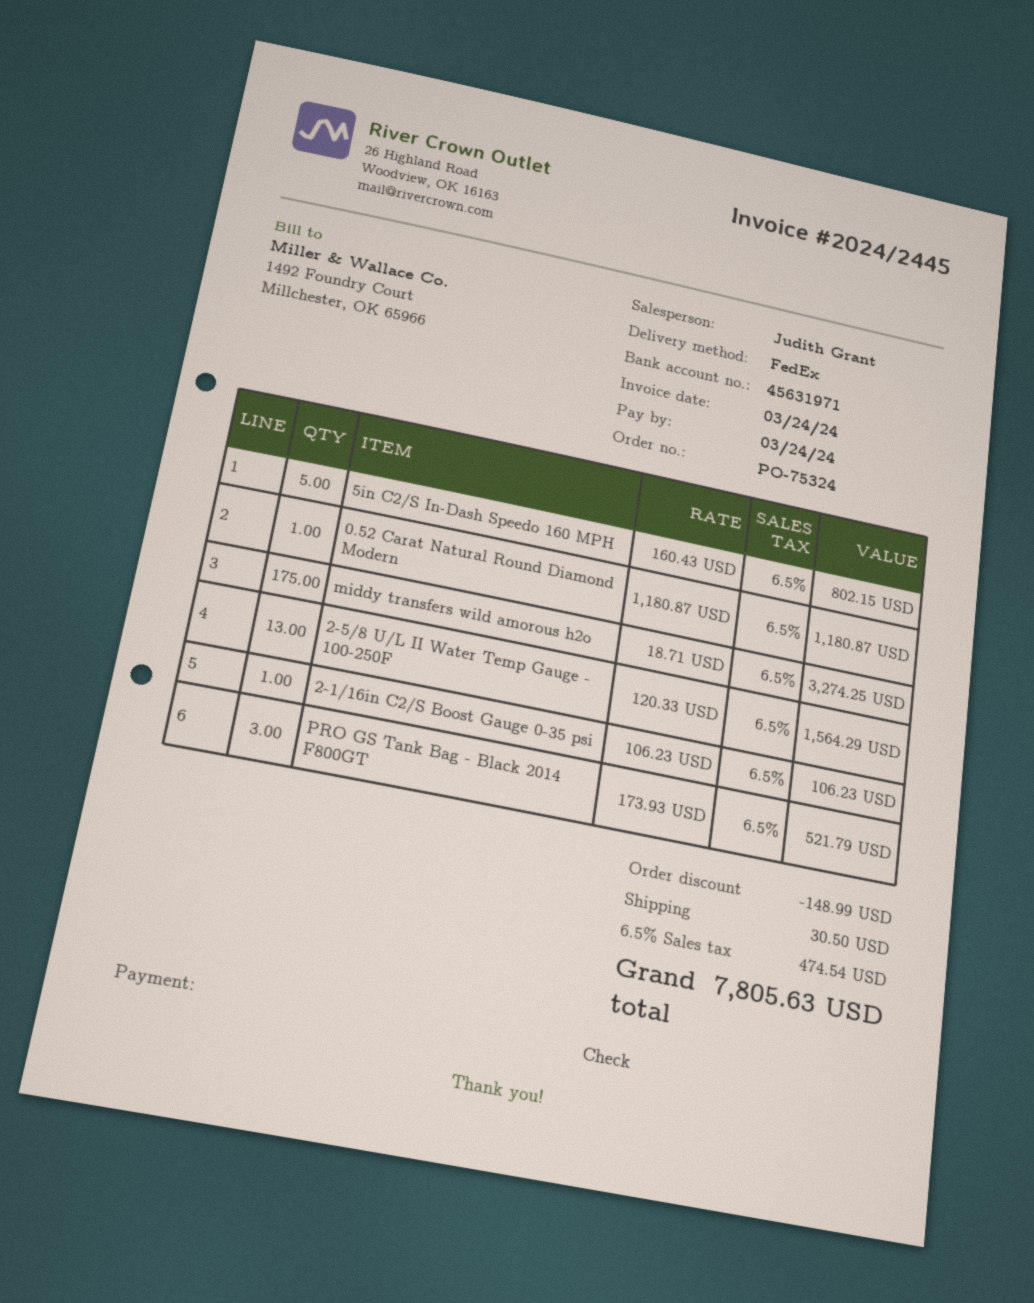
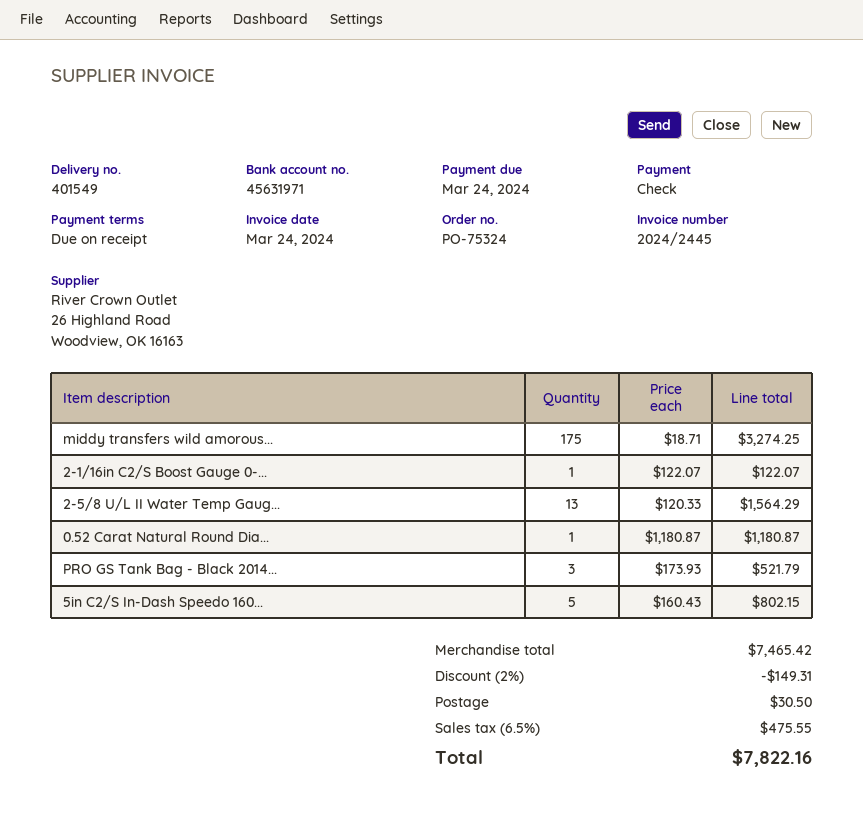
2-1/16in C2/S Boost Gauge 0-35 psi: 1 x 106.23 = 106.23 -> 1 x 122.07 = 122.07
discount: 148.99 -> 149.31
tax: 6.5% = 474.54 -> 6.5% = 475.55
total: 7805.63 -> 7822.16

